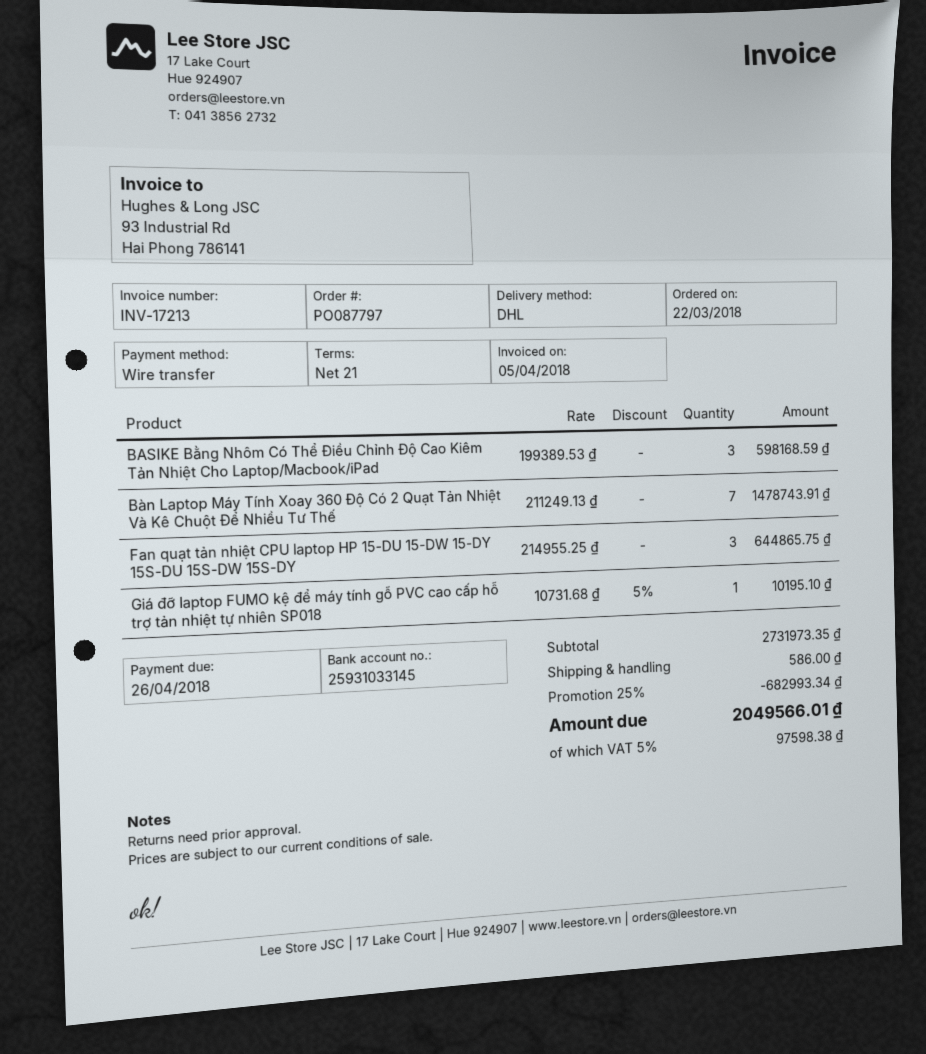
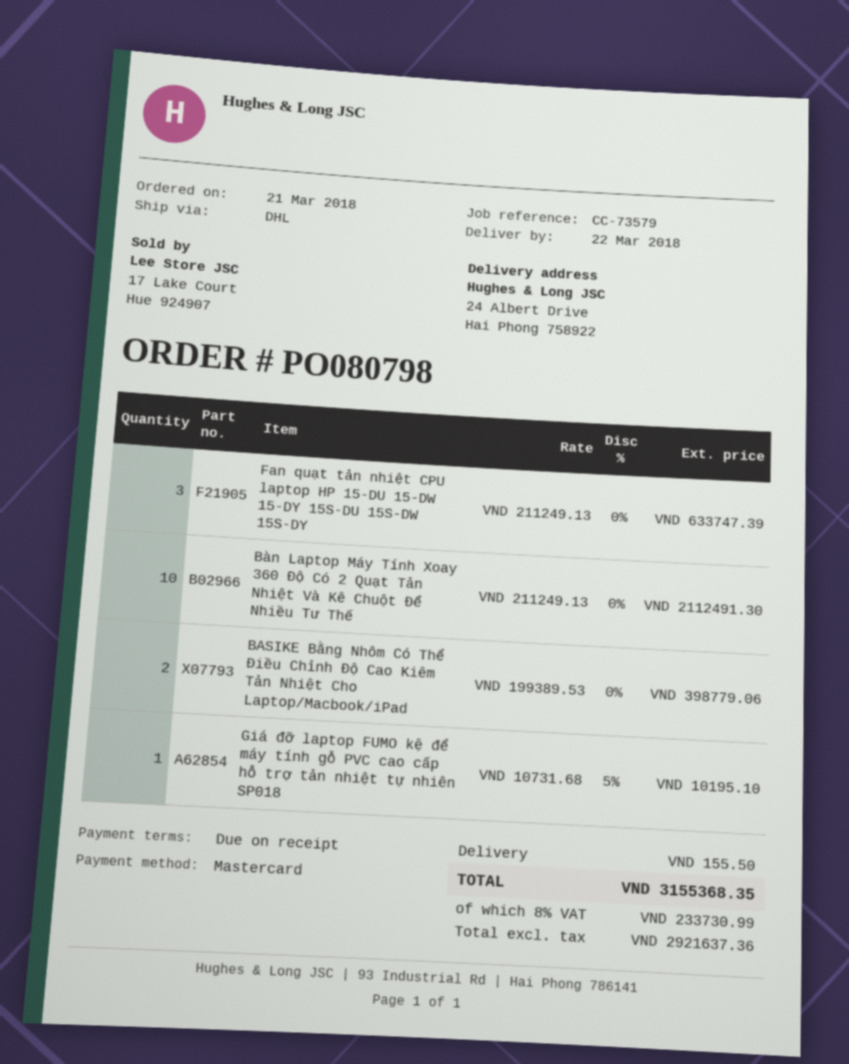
order number: PO087797 -> PO080798
order date: 2018-03-22 -> 2018-03-21
payment terms: 21 days -> on receipt
payment method: bank transfer -> Mastercard
BASIKE Bằng Nhôm Có Thể Điều Chỉnh Độ Cao Kiêm Tản Nhiệt Cho Laptop/Macbook/iPad: 3 x 199389.53 = 598168.59 -> 2 x 199389.53 = 398779.06
Bàn Laptop Máy Tính Xoay 360 Độ Có 2 Quạt Tản Nhiệt Và Kê Chuột Để Nhiều Tư Thế: 7 x 211249.13 = 1478743.91 -> 10 x 211249.13 = 2112491.30
Fan quạt tản nhiệt CPU laptop HP 15-DU 15-DW 15-DY 15S-DU 15S-DW 15S-DY: 3 x 214955.25 = 644865.75 -> 3 x 211249.13 = 633747.39
discount: 25% = 682993.34 -> none
shipping: 586.00 -> 155.50
tax: 5% = 97598.38 -> 8% = 233730.99
total: 2049566.01 -> 3155368.35

